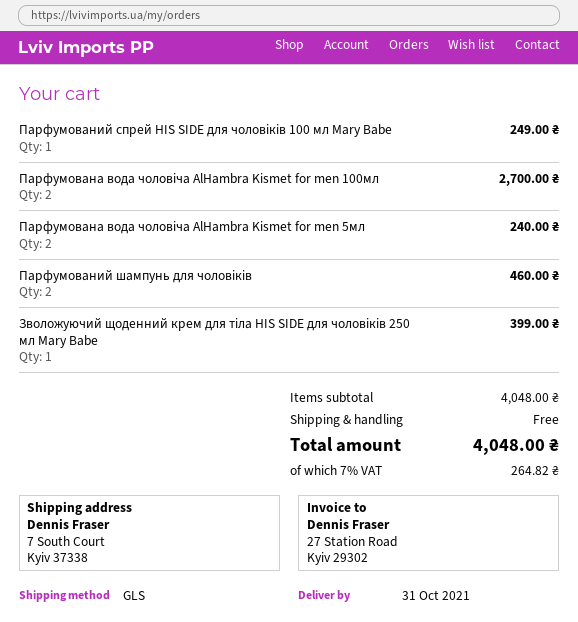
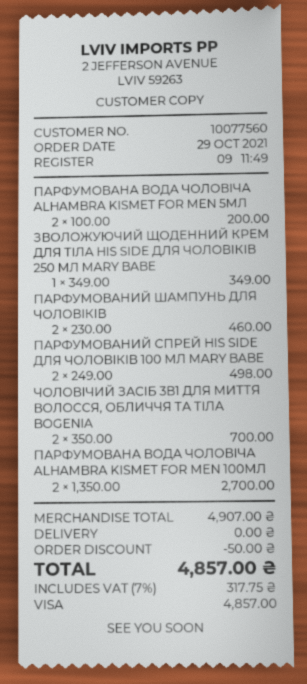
Парфумований спрей HIS SIDE для чоловіків 100 мл Mary Babe: 1 for 249.00 -> 2 for 498.00
Парфумована вода чоловіча AlHambra Kismet for men 5мл: 2 for 240.00 -> 2 for 200.00
Зволожуючий щоденний крем для тіла HIS SIDE для чоловіків 250 мл Mary Babe: 1 for 399.00 -> 1 for 349.00
ЧОЛОВІЧИЙ ЗАСІБ 3В1 ДЛЯ МИТТЯ ВОЛОССЯ, ОБЛИЧЧЯ ТА ТІЛА BOGENIA: none -> 2 for 700.00
subtotal: 4048.00 -> 4907.00
discount: none -> 50.00
tax: 7% = 264.82 -> 7% = 317.75
total: 4048.00 -> 4857.00

